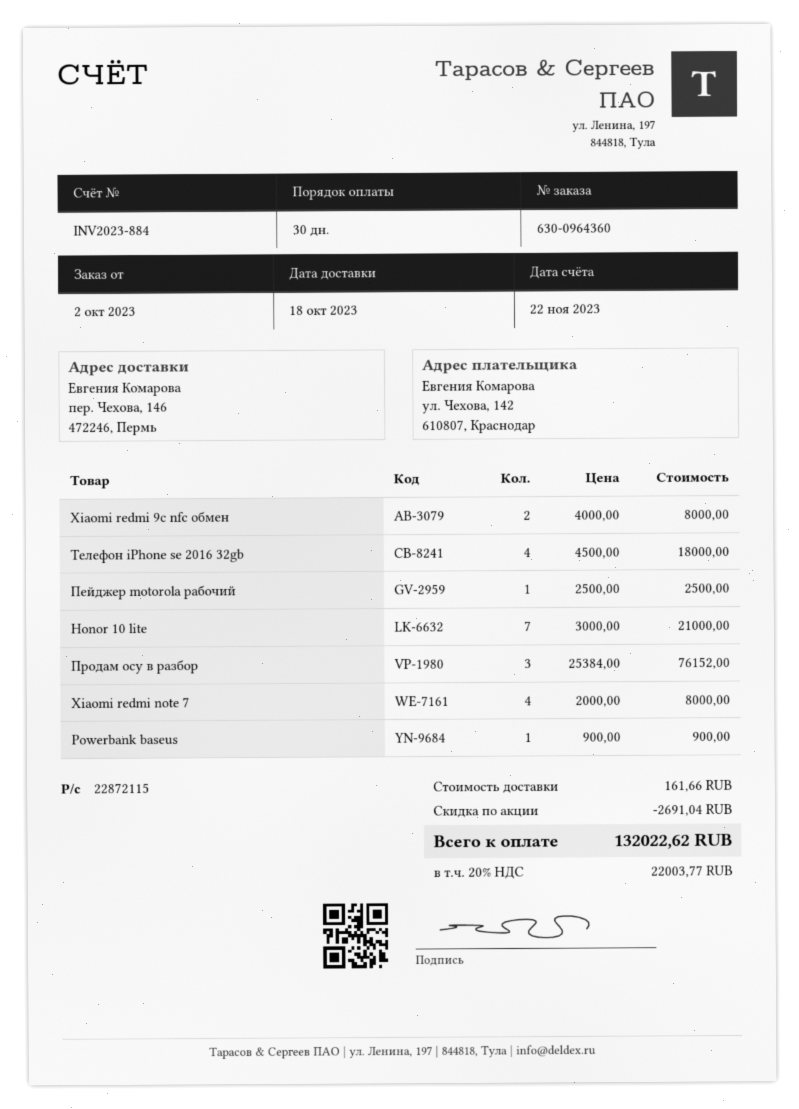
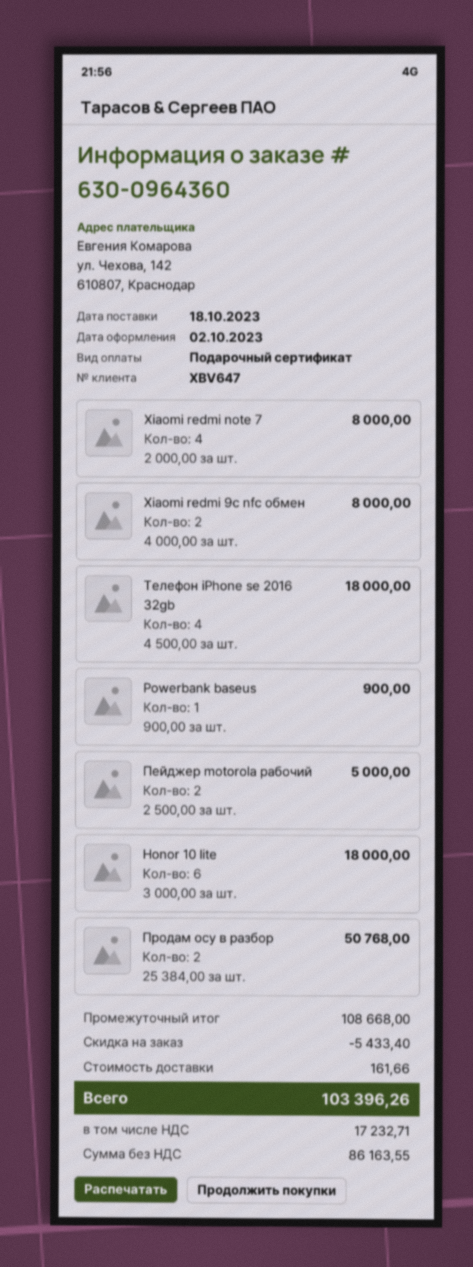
Пейджер motorola рабочий: 1 x 2500.00 = 2500.00 -> 2 x 2500.00 = 5000.00
Honor 10 lite: 7 x 3000.00 = 21000.00 -> 6 x 3000.00 = 18000.00
Продам осу в разбор: 3 x 25384.00 = 76152.00 -> 2 x 25384.00 = 50768.00
discount: 2691.04 -> 5433.40
tax: 22003.77 -> 17232.71
total: 132022.62 -> 103396.26

